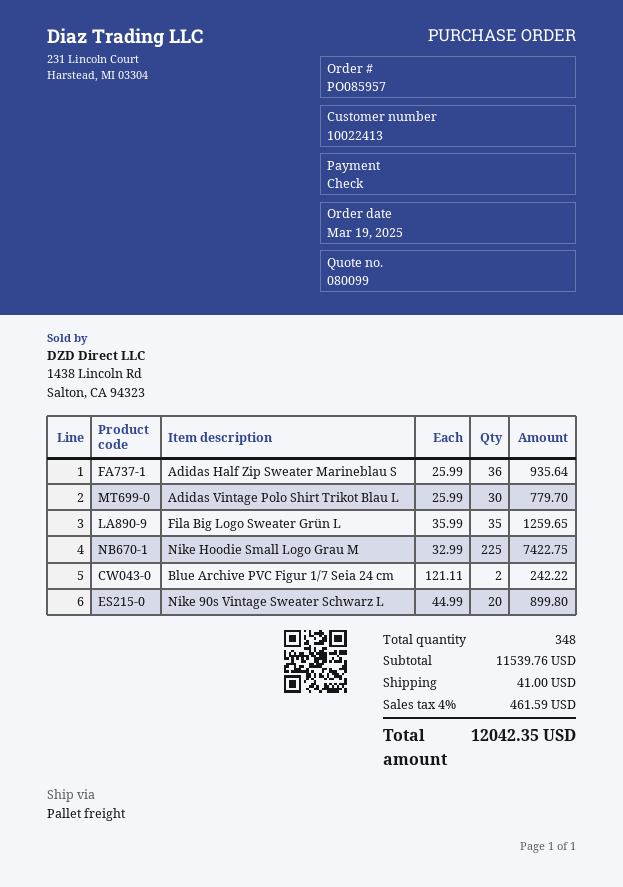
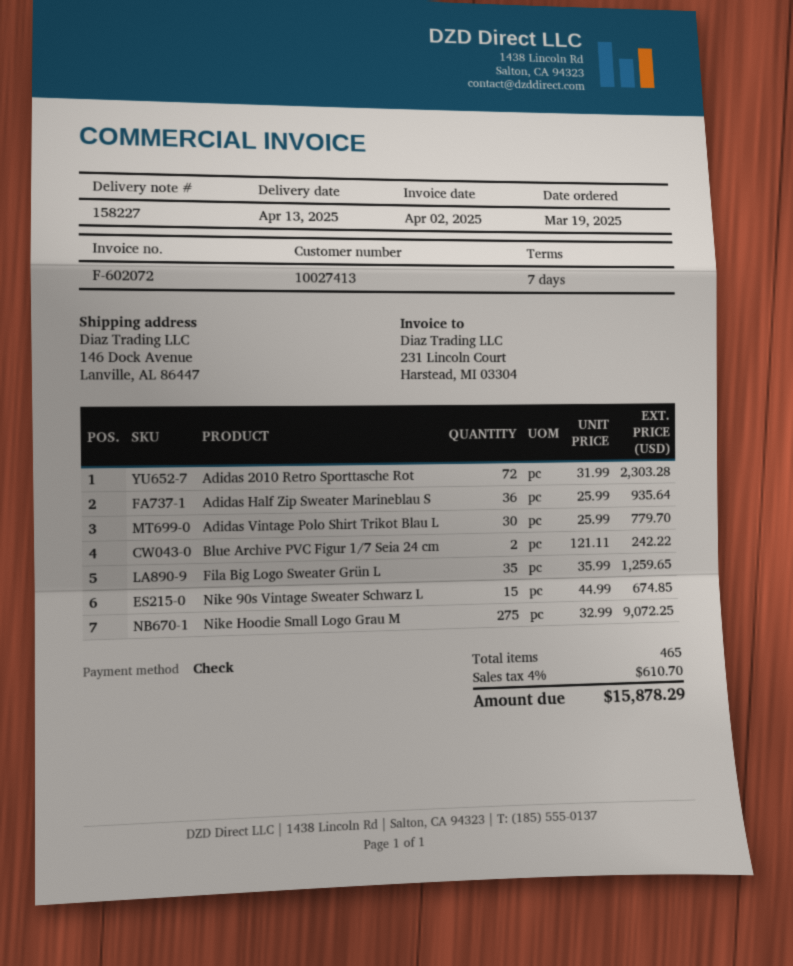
customer number: 10022413 -> 10027413
Nike Hoodie Small Logo Grau M: 225 x 32.99 = 7422.75 -> 275 x 32.99 = 9072.25
Nike 90s Vintage Sweater Schwarz L: 20 x 44.99 = 899.80 -> 15 x 44.99 = 674.85
Adidas 2010 Retro Sporttasche Rot: none -> 72 x 31.99 = 2303.28
total quantity: 348 -> 465
shipping: 41.00 -> none
tax: 4% = 461.59 -> 4% = 610.70
total: 12042.35 -> 15878.29

